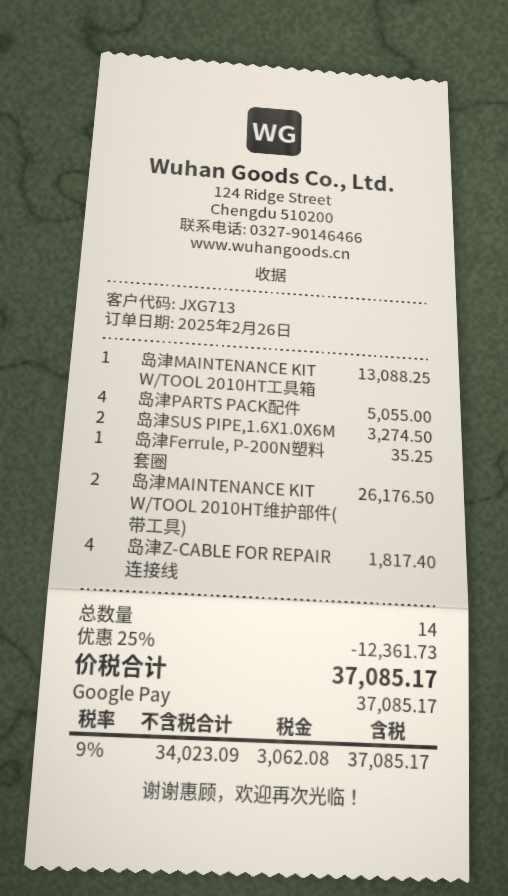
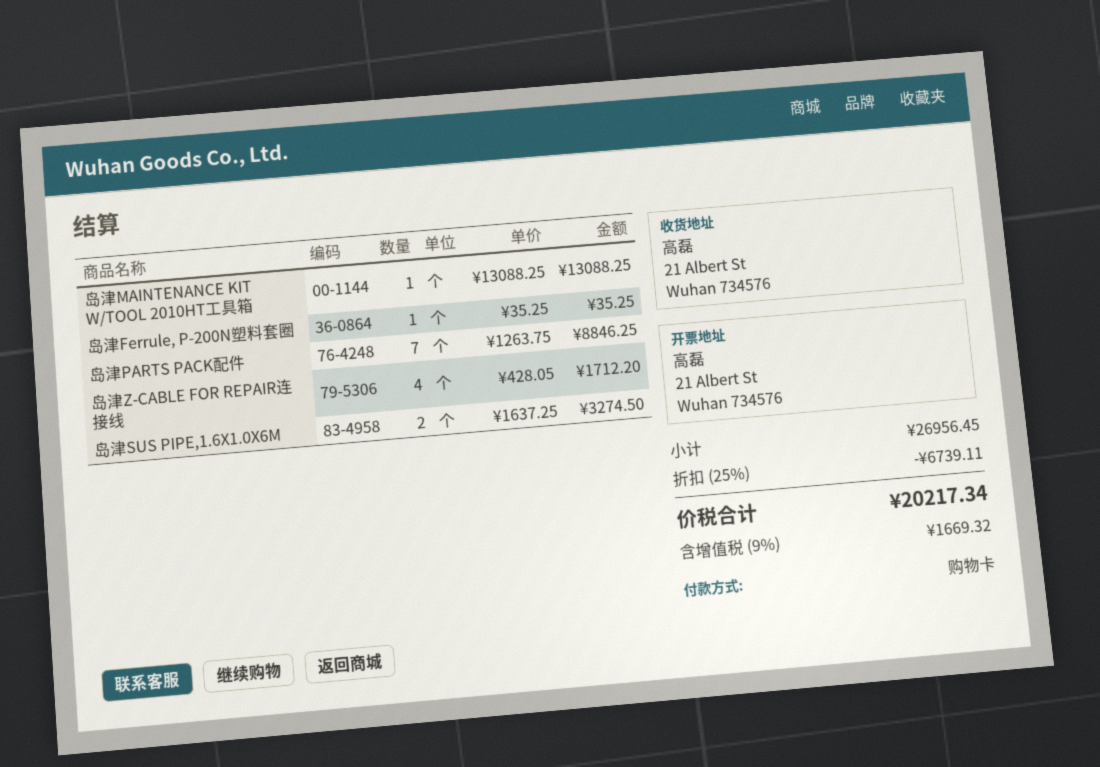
payment method: Google Pay -> gift card
岛津PARTS PACK配件: 4 for 5055.00 -> 7 for 8846.25
岛津MAINTENANCE KIT W/TOOL 2010HT维护部件(带工具): 2 for 26176.50 -> none
岛津Z-CABLE FOR REPAIR连接线: 4 for 1817.40 -> 4 for 1712.20
discount: 25% = 12361.73 -> 25% = 6739.11
tax: 9% = 3062.08 -> 9% = 1669.32
total: 37085.17 -> 20217.34

